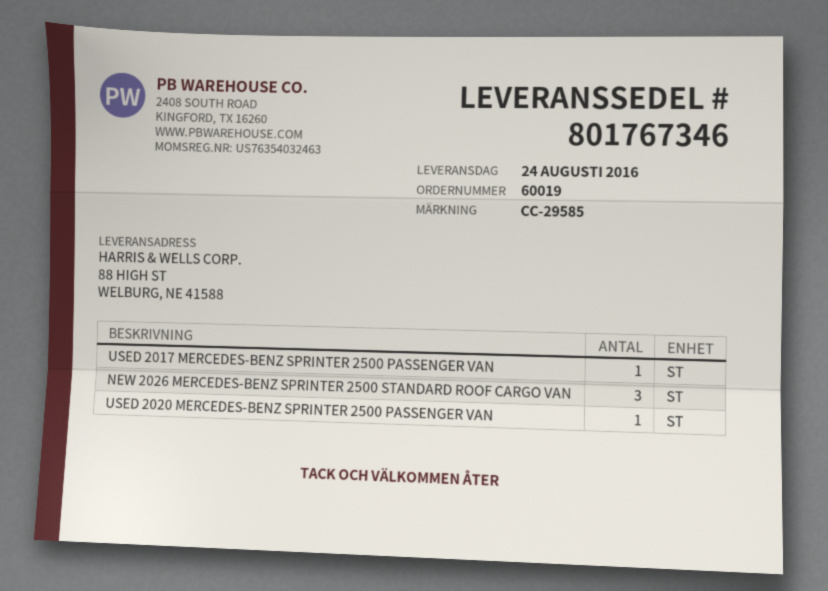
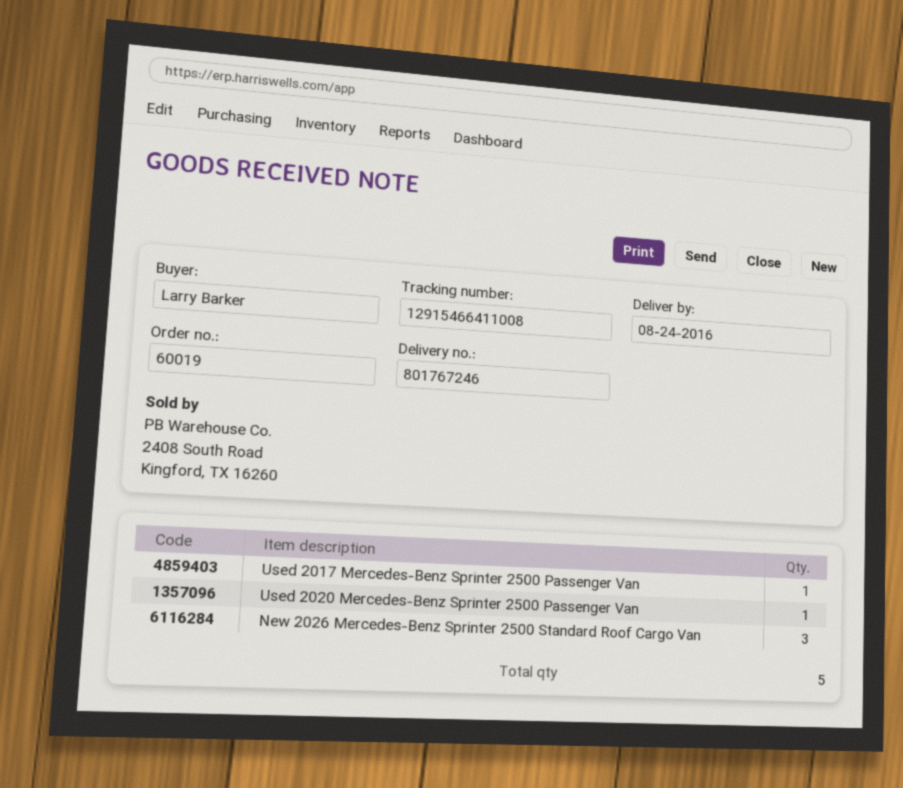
delivery note number: 801767346 -> 801767246

